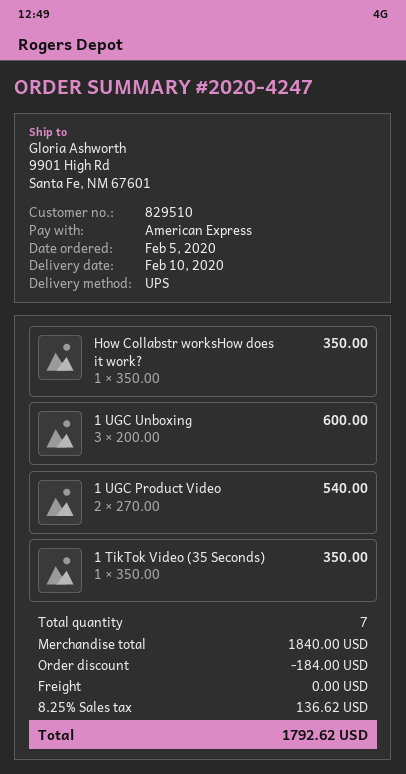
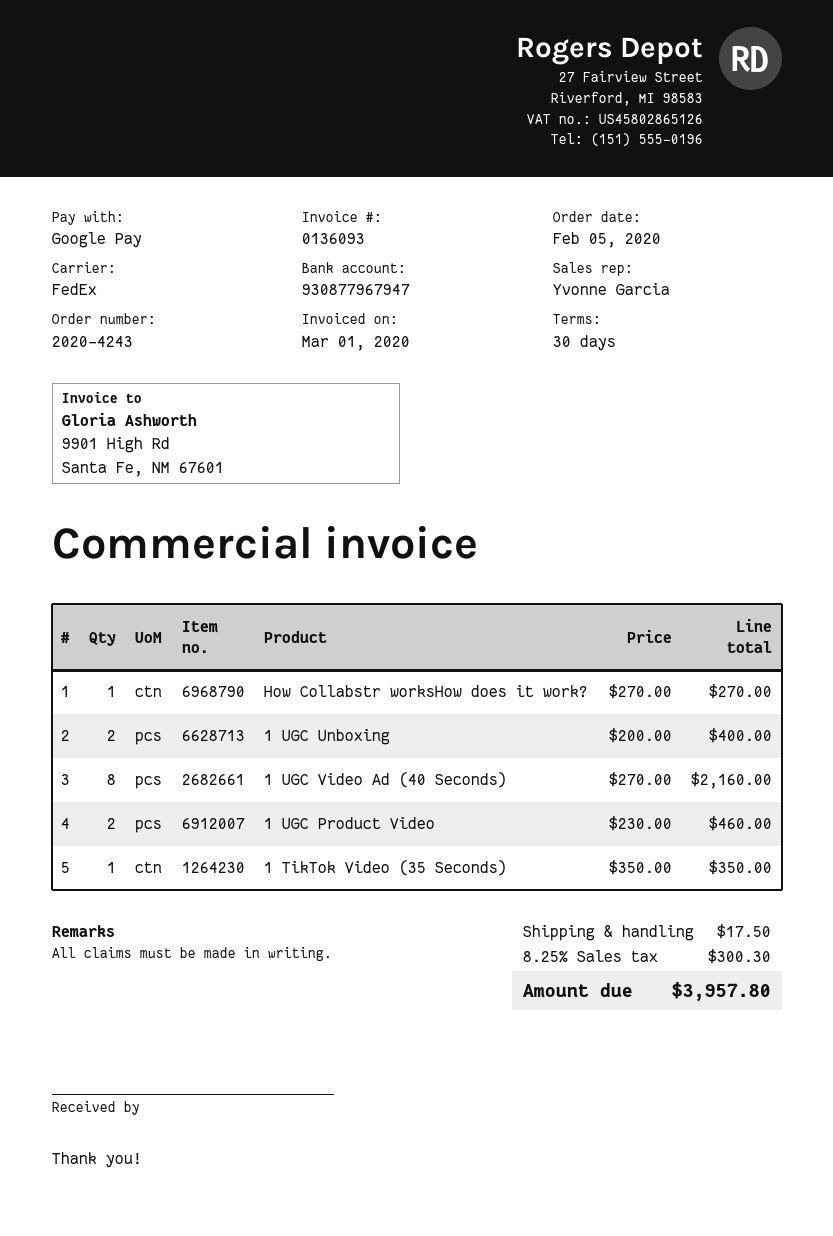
order number: 2020-4247 -> 2020-4243
payment method: American Express -> Google Pay
shipping method: UPS -> FedEx
How Collabstr worksHow does it work?: 1 x 350.00 = 350.00 -> 1 x 270.00 = 270.00
1 UGC Unboxing: 3 x 200.00 = 600.00 -> 2 x 200.00 = 400.00
1 UGC Product Video: 2 x 270.00 = 540.00 -> 2 x 230.00 = 460.00
1 UGC Video Ad (40 Seconds): none -> 8 x 270.00 = 2160.00
discount: 184.00 -> none
shipping: 0.00 -> 17.50
tax: 8.25% = 136.62 -> 8.25% = 300.30
total: 1792.62 -> 3957.80

